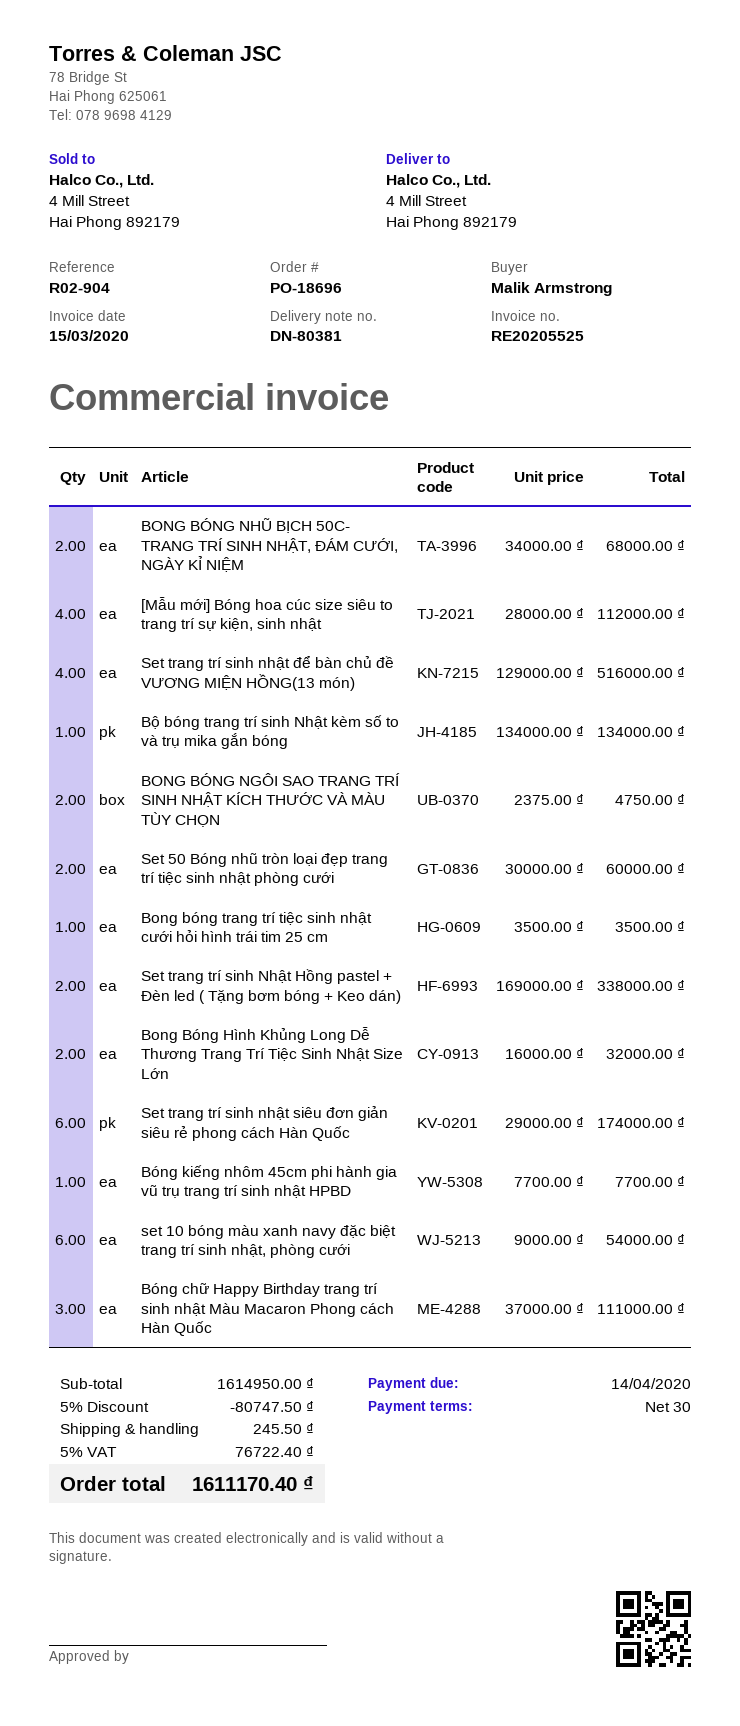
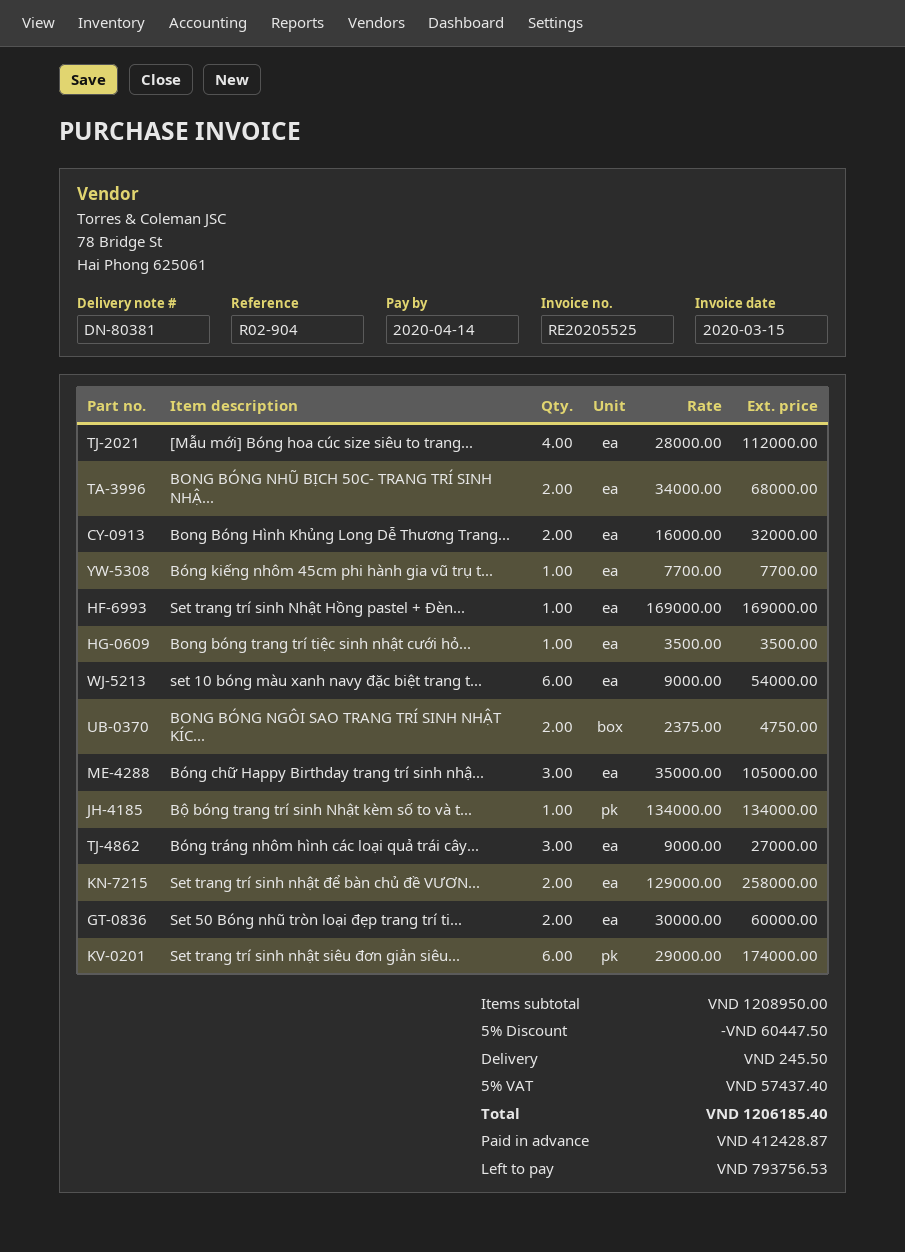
Set trang trí sinh nhật để bàn chủ đề VƯƠNG MIỆN HỒNG(13 món): 4 x 129000.00 = 516000.00 -> 2 x 129000.00 = 258000.00
Set trang trí sinh Nhật Hồng pastel + Đèn led ( Tặng bơm bóng + Keo dán): 2 x 169000.00 = 338000.00 -> 1 x 169000.00 = 169000.00
Bóng chữ Happy Birthday trang trí sinh nhật Màu Macaron Phong cách Hàn Quốc: 3 x 37000.00 = 111000.00 -> 3 x 35000.00 = 105000.00
Bóng tráng nhôm hình các loại quả trái cây...: none -> 3 x 9000.00 = 27000.00
subtotal: 1614950.00 -> 1208950.00
discount: 5% = 80747.50 -> 5% = 60447.50
tax: 5% = 76722.40 -> 5% = 57437.40
total: 1611170.40 -> 1206185.40

